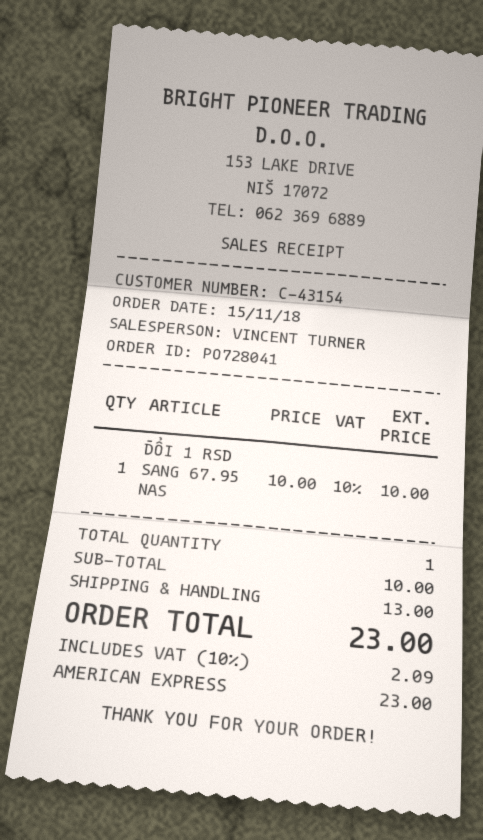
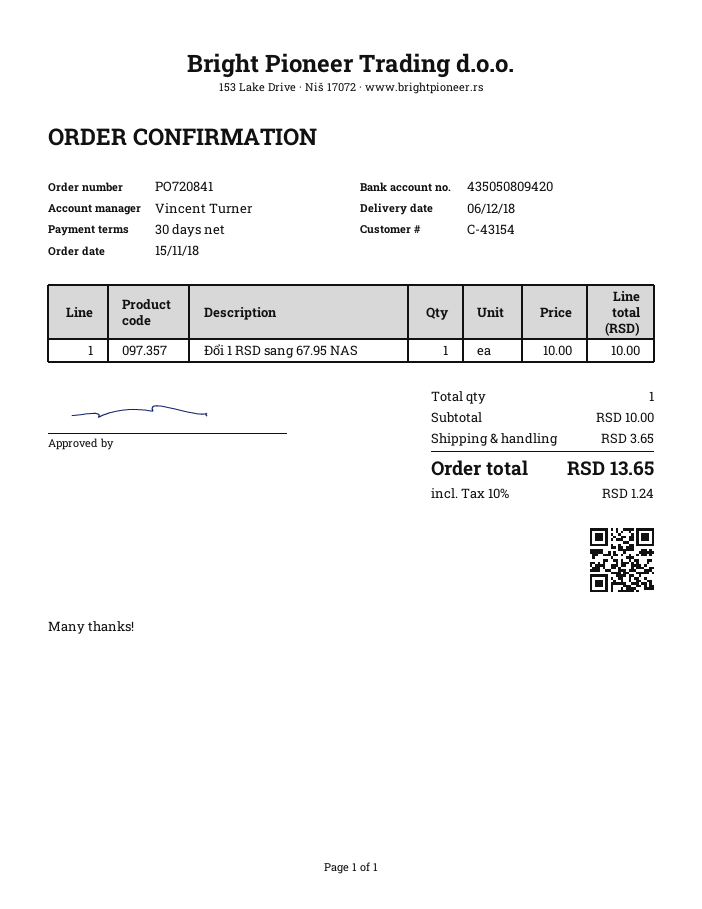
order number: PO728041 -> PO720841
shipping: 13.00 -> 3.65
tax: 10% = 2.09 -> 10% = 1.24
total: 23.00 -> 13.65

